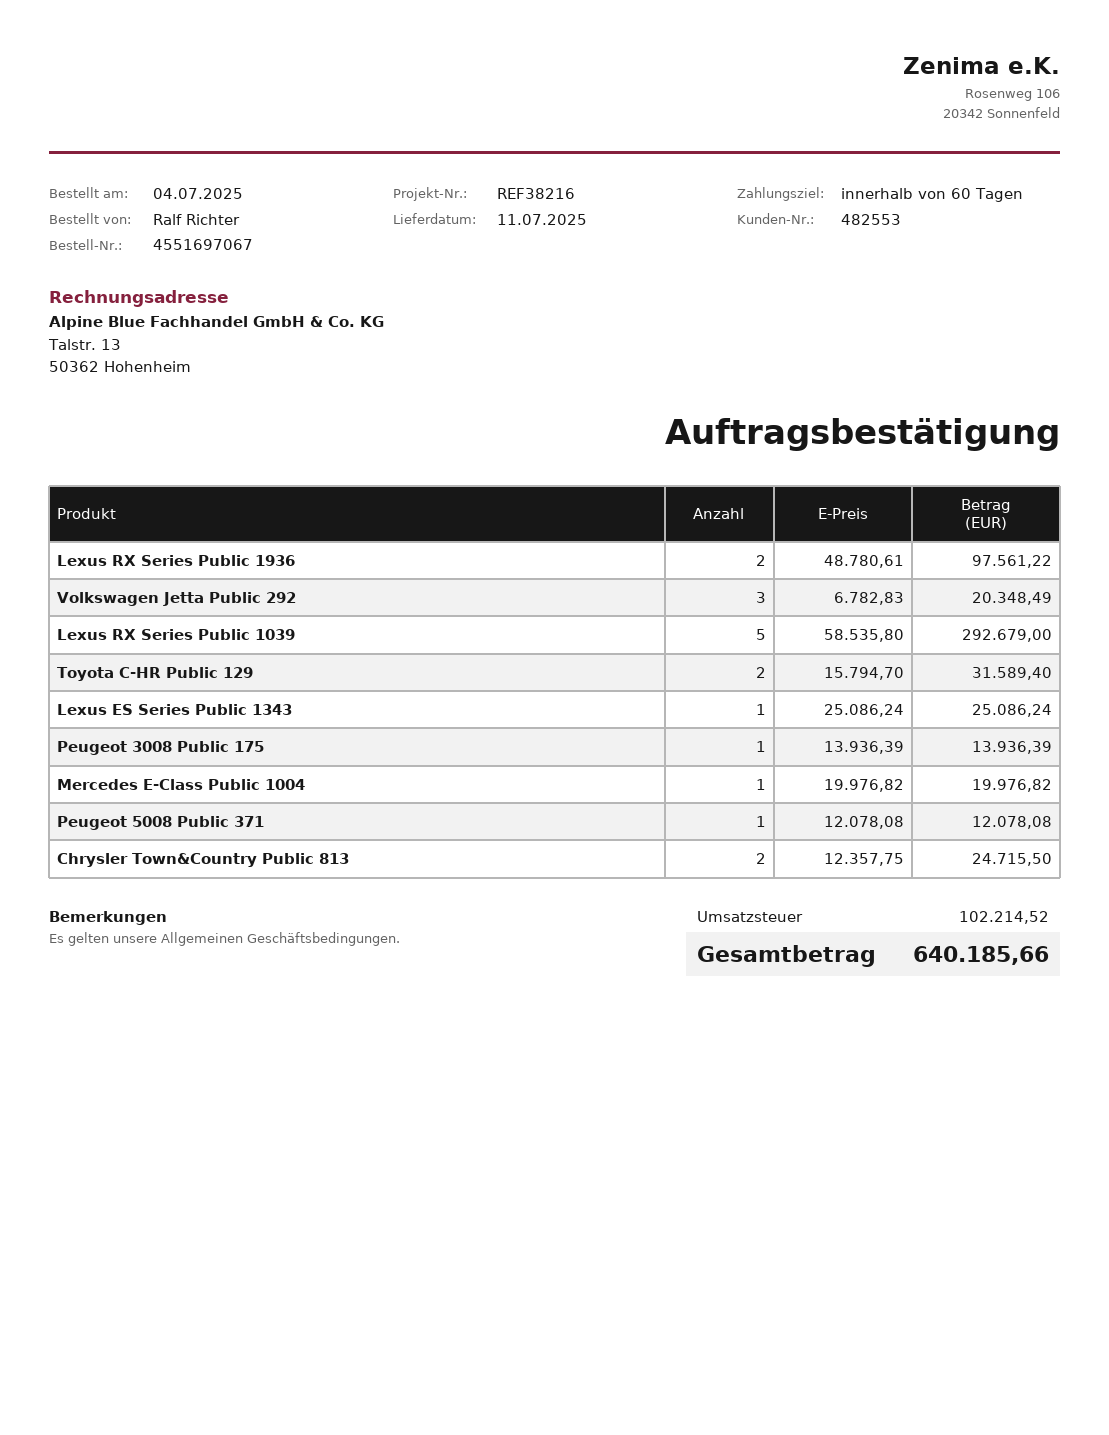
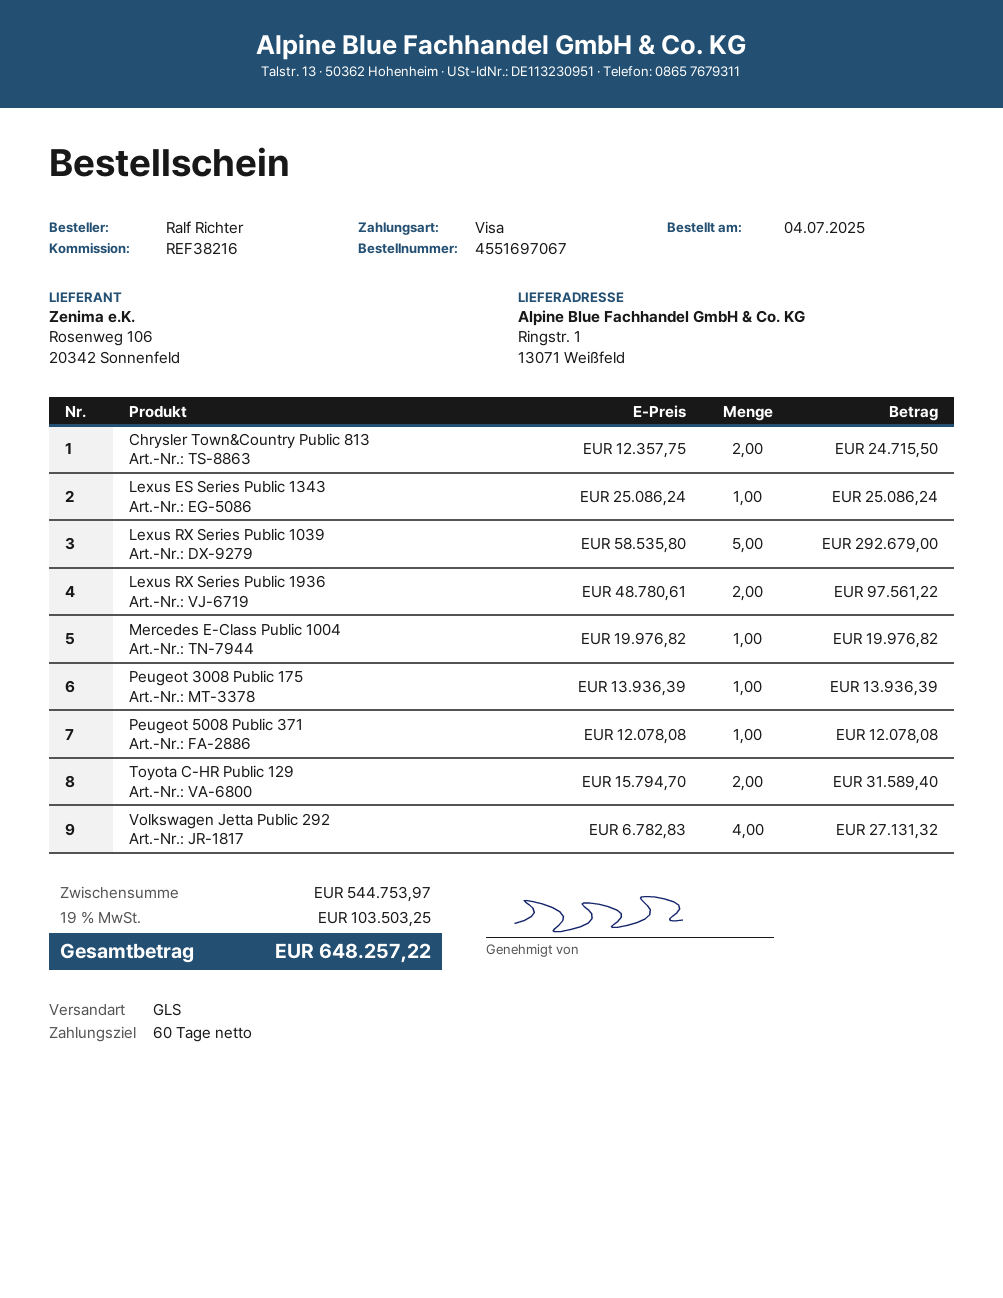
Volkswagen Jetta Public 292: 3 x 6782.83 = 20348.49 -> 4 x 6782.83 = 27131.32
tax: 102214.52 -> 103503.25
total: 640185.66 -> 648257.22

